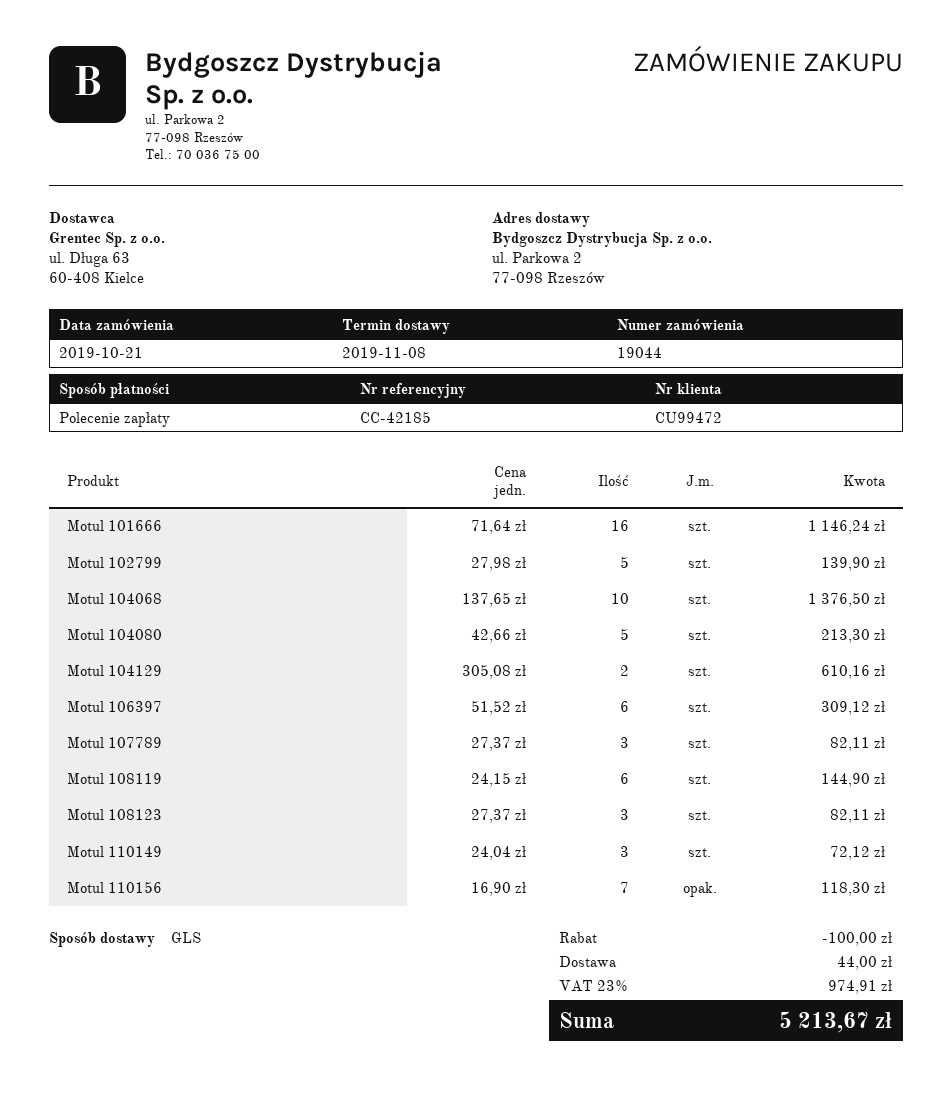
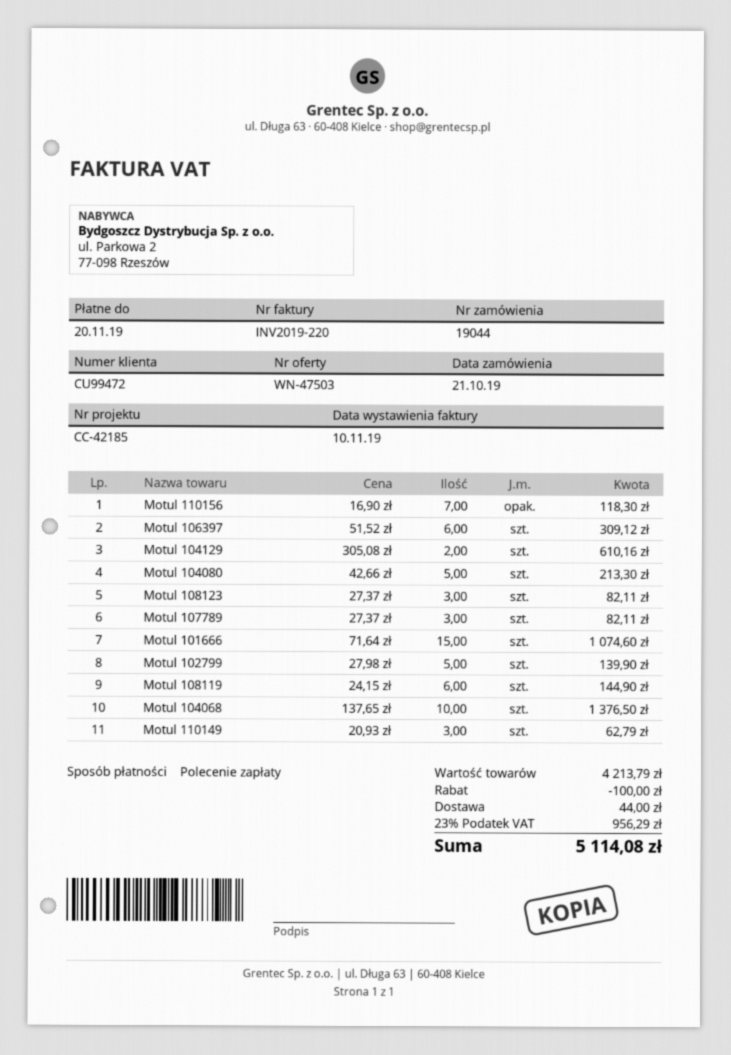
Motul 101666: 16 x 71.64 = 1146.24 -> 15 x 71.64 = 1074.60
Motul 110149: 3 x 24.04 = 72.12 -> 3 x 20.93 = 62.79
tax: 23% = 974.91 -> 23% = 956.29
total: 5213.67 -> 5114.08

